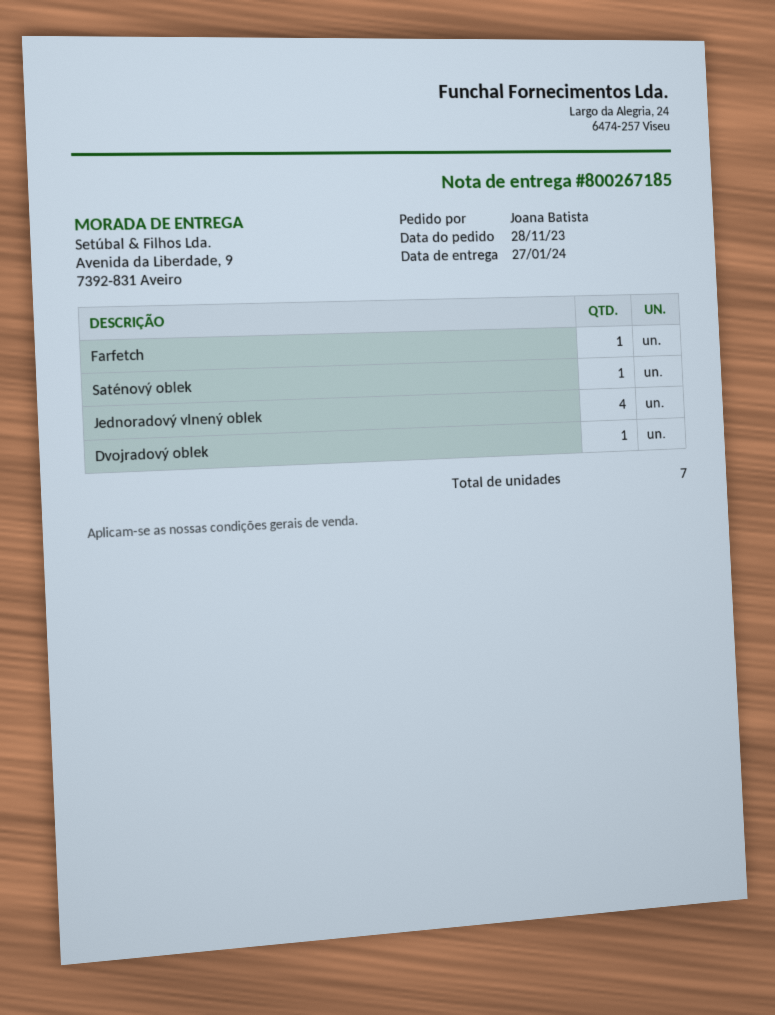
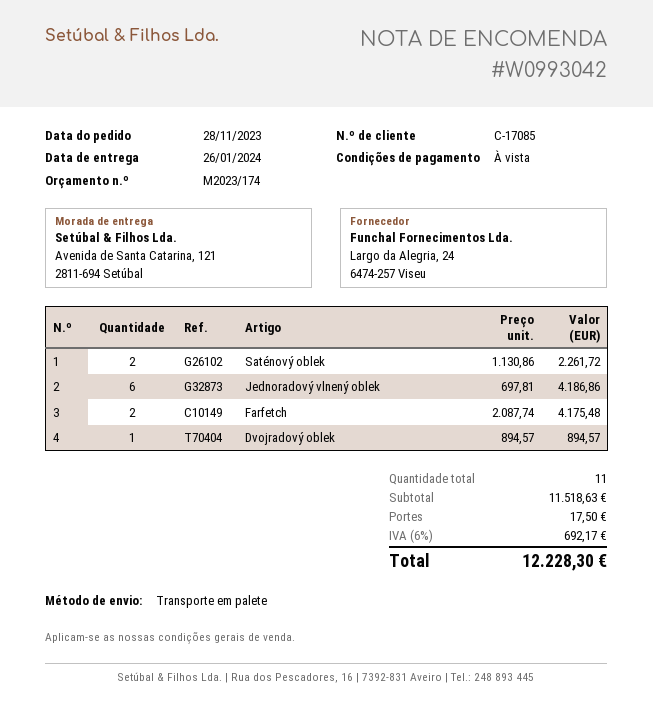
delivery date: 2024-01-27 -> 2024-01-26
ship to: Avenida da Liberdade, 9, 7392-831 Aveiro -> Avenida de Santa Catarina, 121, 2811-694 Setúbal
Farfetch: 1 -> 2
Saténový oblek: 1 -> 2
Jednoradový vlnený oblek: 4 -> 6
total quantity: 7 -> 11

